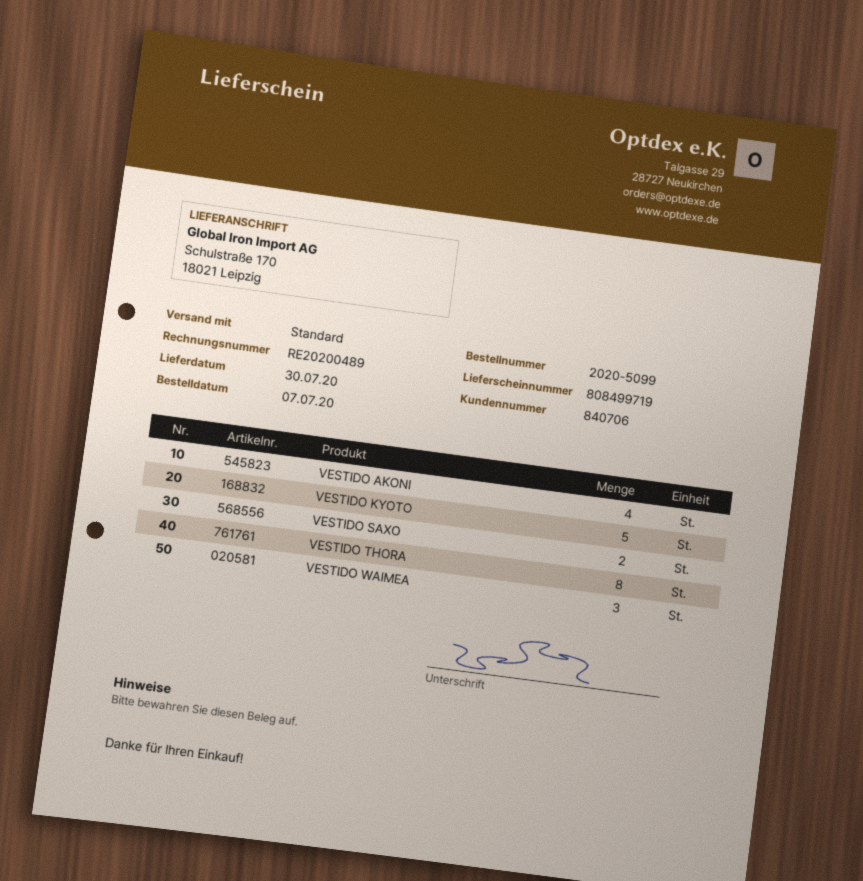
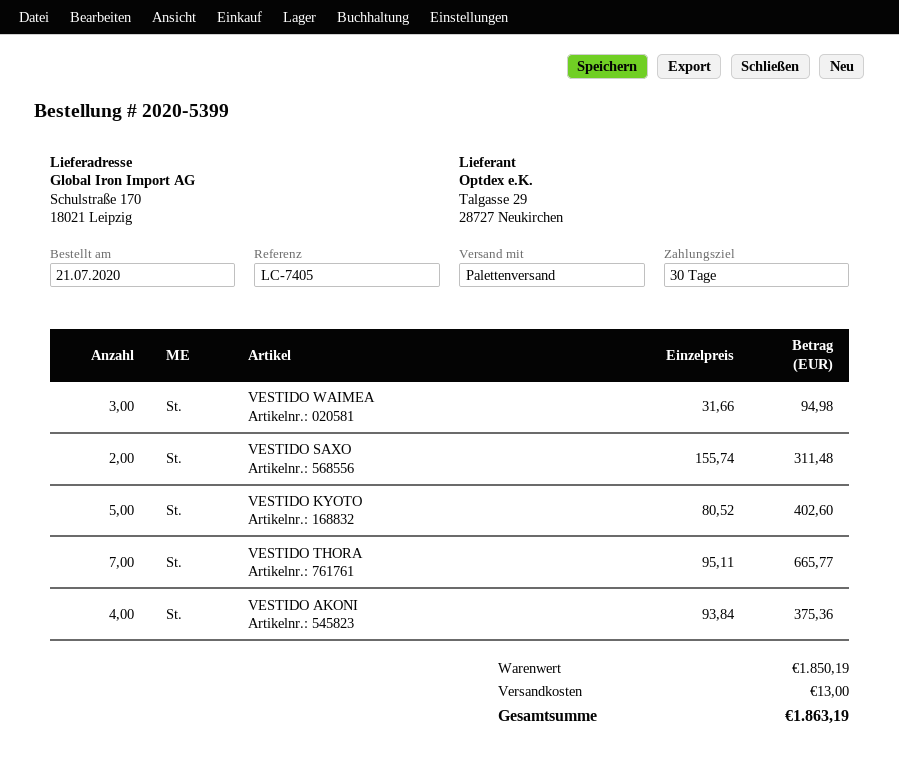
order number: 2020-5099 -> 2020-5399
order date: 2020-07-07 -> 2020-07-21
shipping method: standard -> pallet freight
VESTIDO THORA: 8 -> 7

